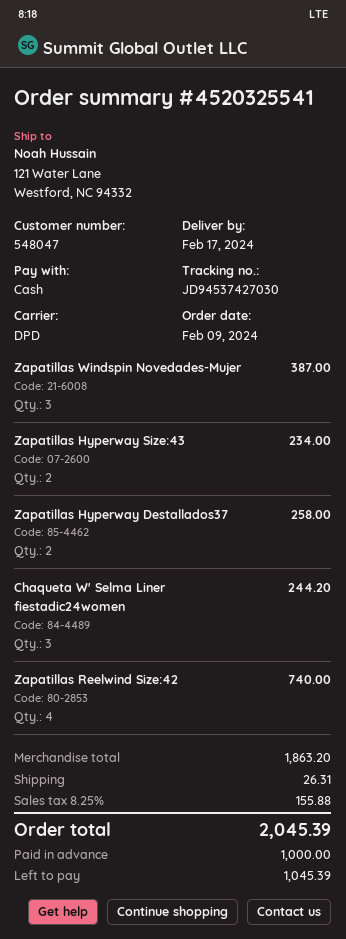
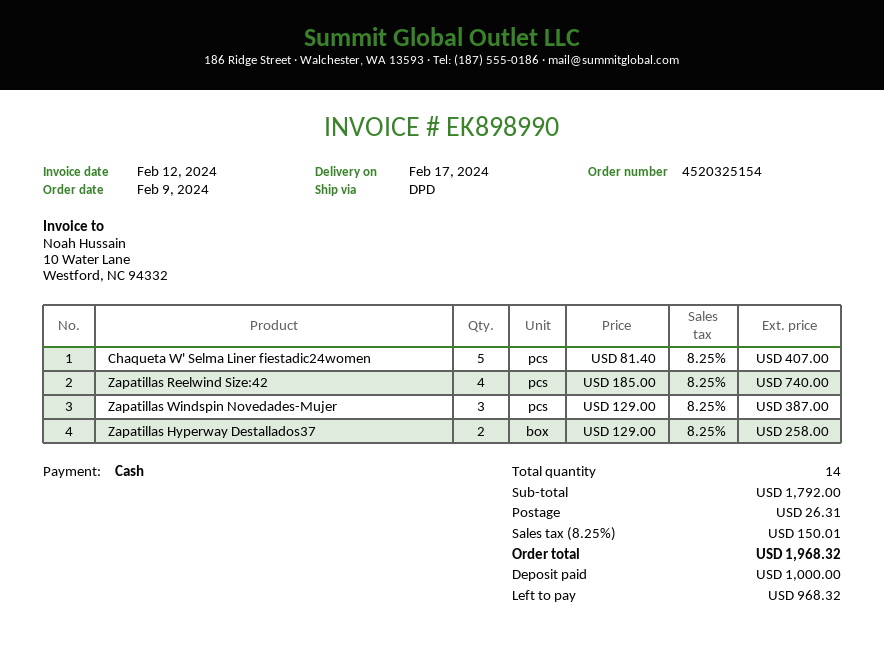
order number: 4520325541 -> 4520325154
Zapatillas Hyperway Size:43: 2 for 234.00 -> none
Chaqueta W' Selma Liner fiestadic24women: 3 for 244.20 -> 5 for 407.00
subtotal: 1863.20 -> 1792.00
tax: 8.25% = 155.88 -> 8.25% = 150.01
total: 2045.39 -> 1968.32
balance: 1045.39 -> 968.32

